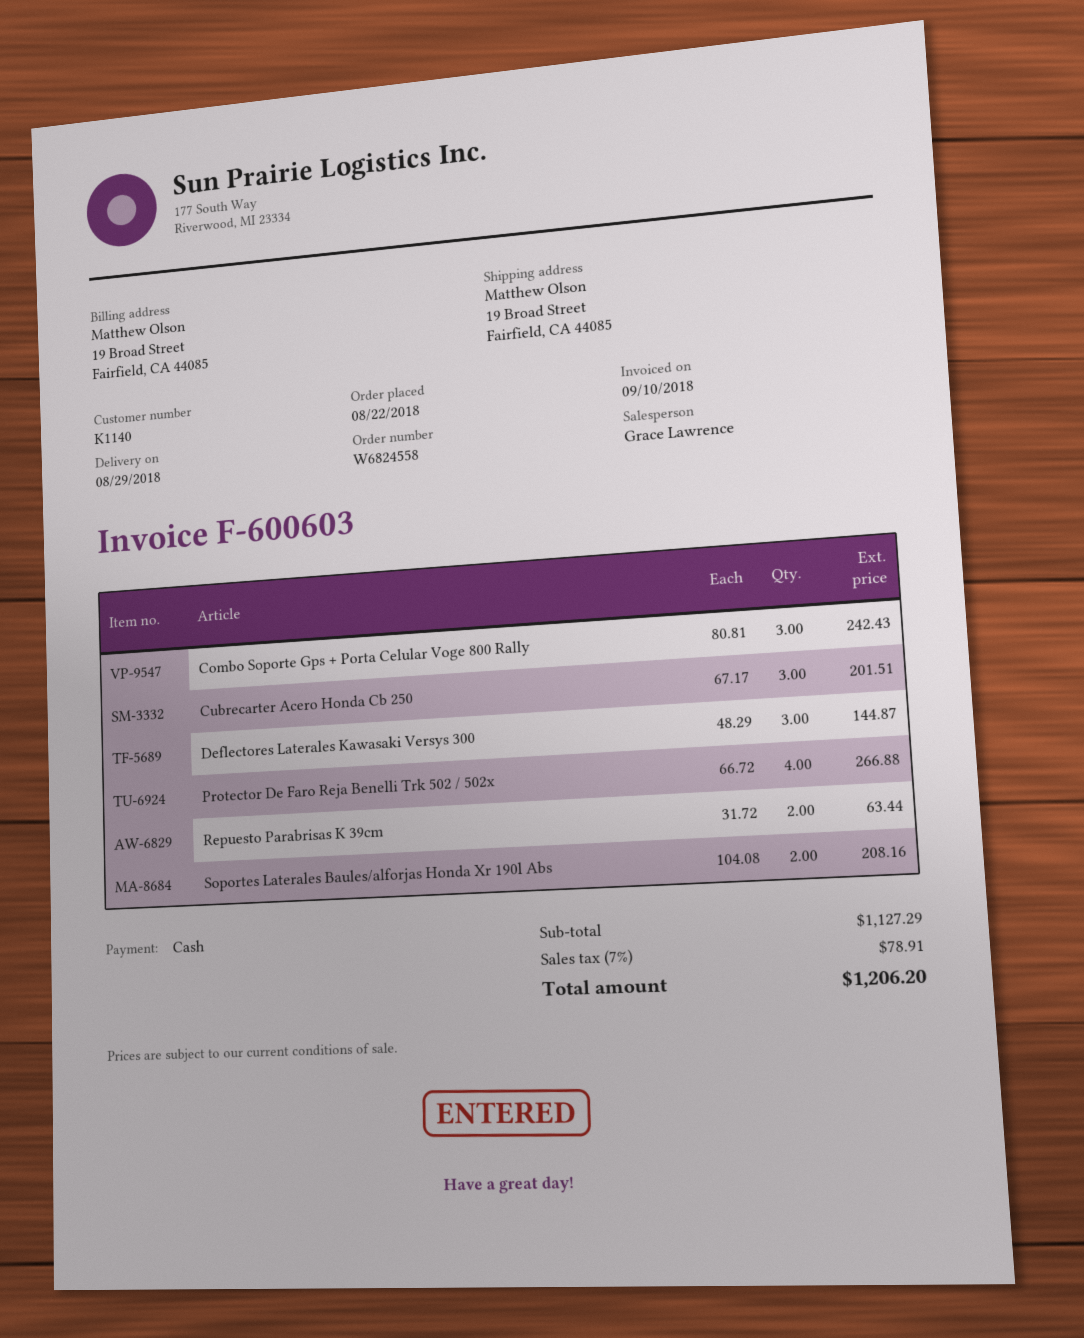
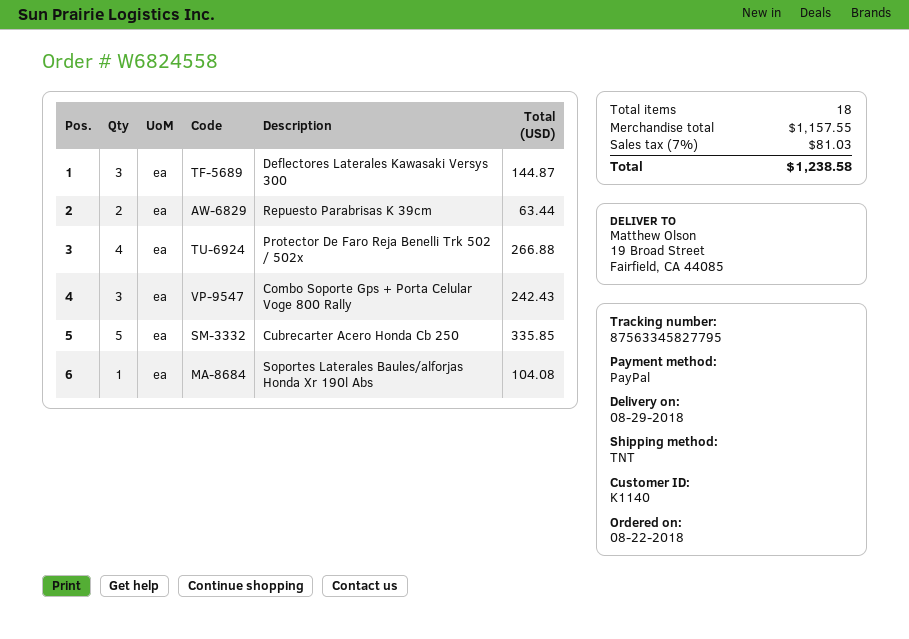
payment method: cash -> PayPal
Cubrecarter Acero Honda Cb 250: 3 for 201.51 -> 5 for 335.85
Soportes Laterales Baules/alforjas Honda Xr 190l Abs: 2 for 208.16 -> 1 for 104.08
subtotal: 1127.29 -> 1157.55
tax: 7% = 78.91 -> 7% = 81.03
total: 1206.20 -> 1238.58

